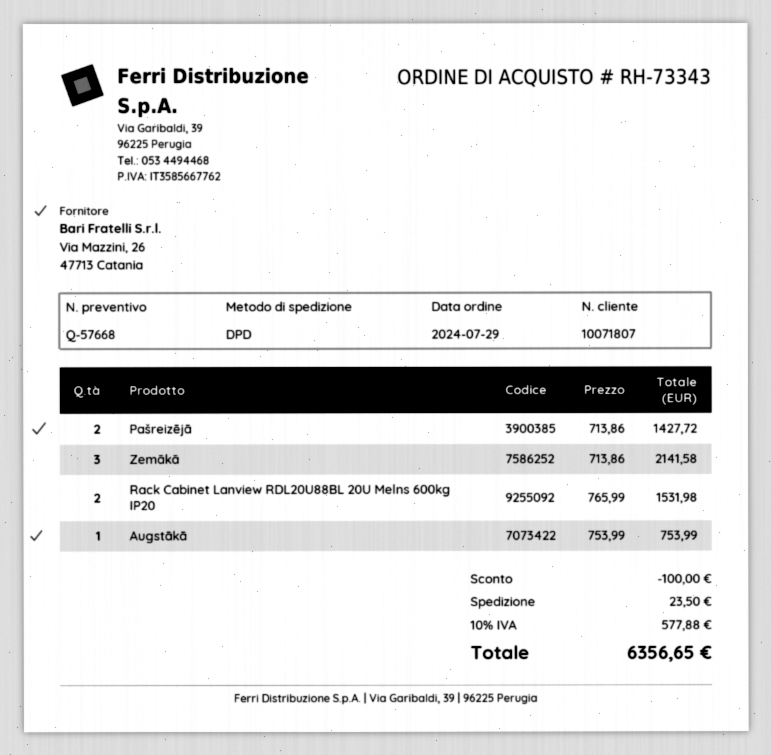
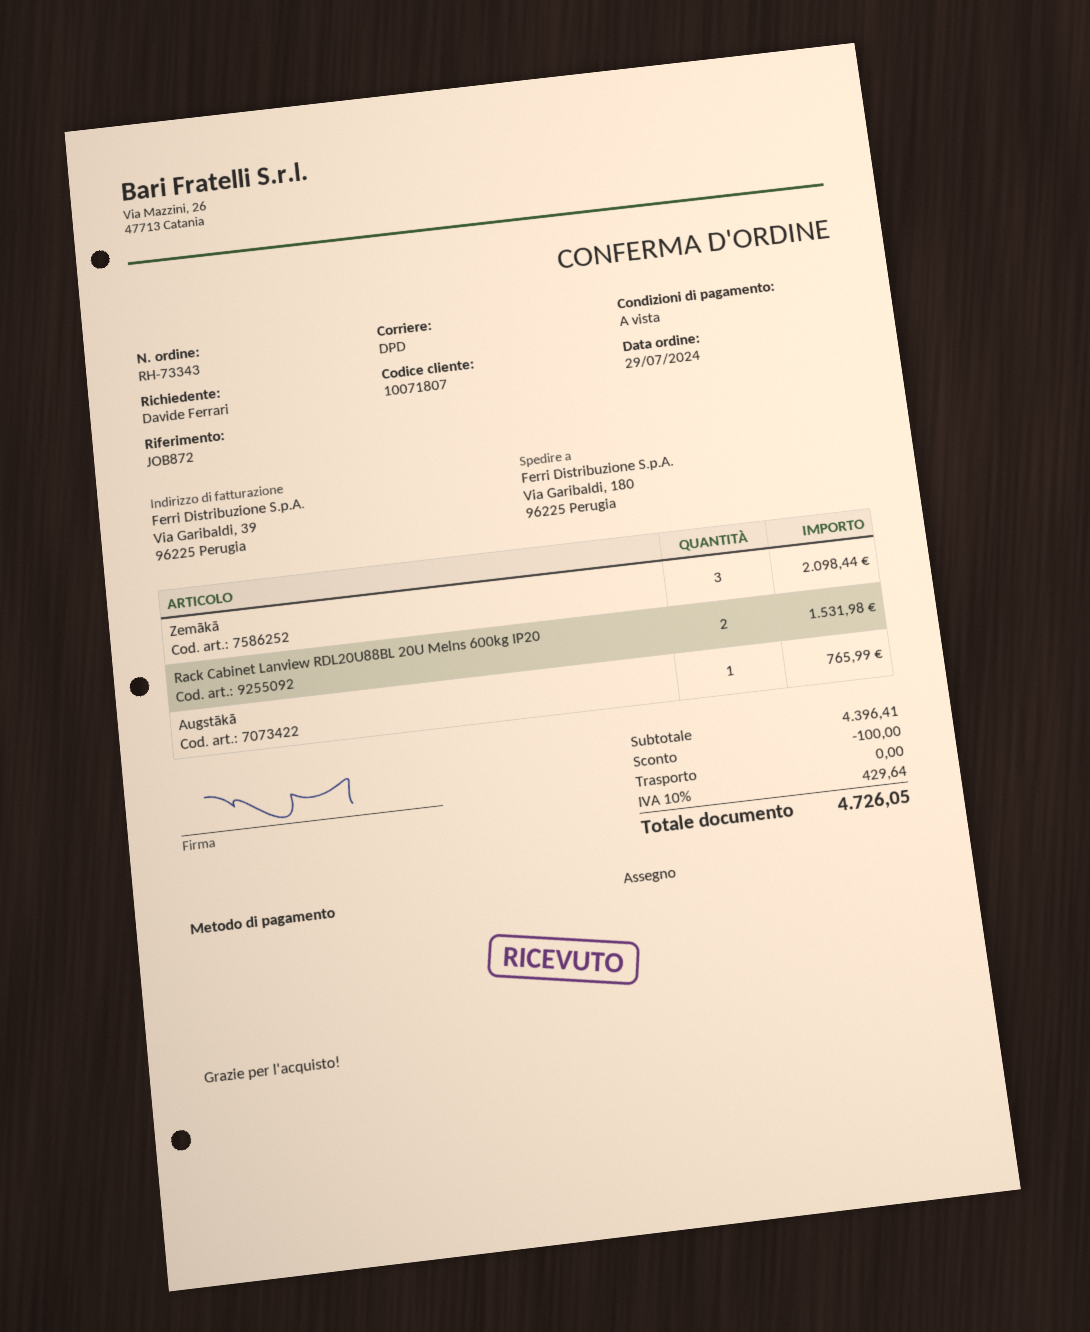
Pašreizējā: 2 for 1427.72 -> none
Zemākā: 3 for 2141.58 -> 3 for 2098.44
Augstākā: 1 for 753.99 -> 1 for 765.99
shipping: 23.50 -> 0.00
tax: 10% = 577.88 -> 10% = 429.64
total: 6356.65 -> 4726.05

